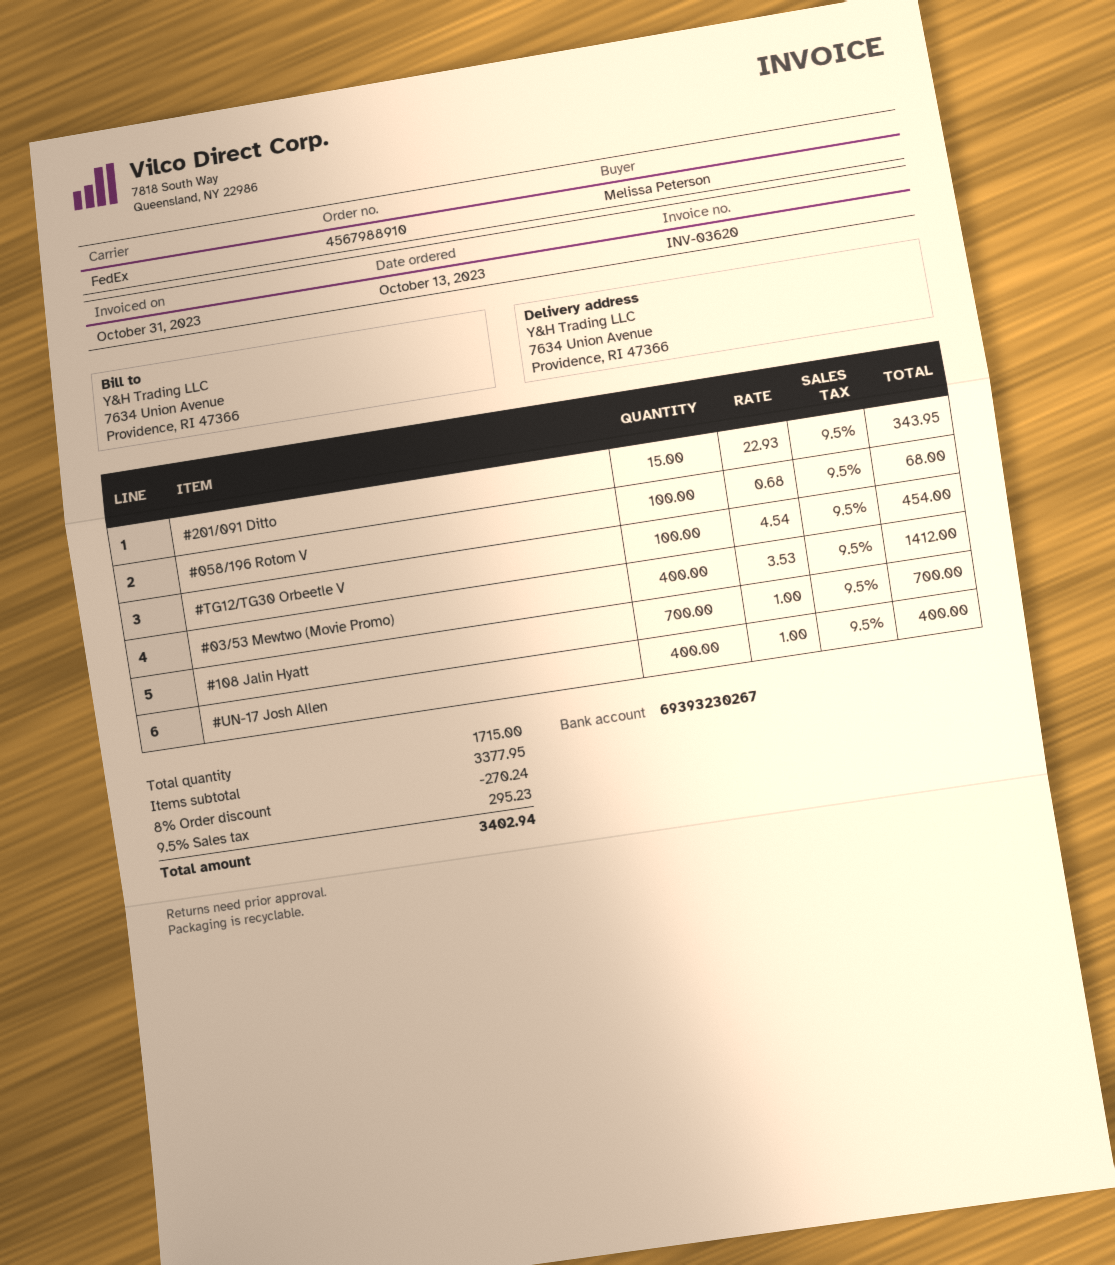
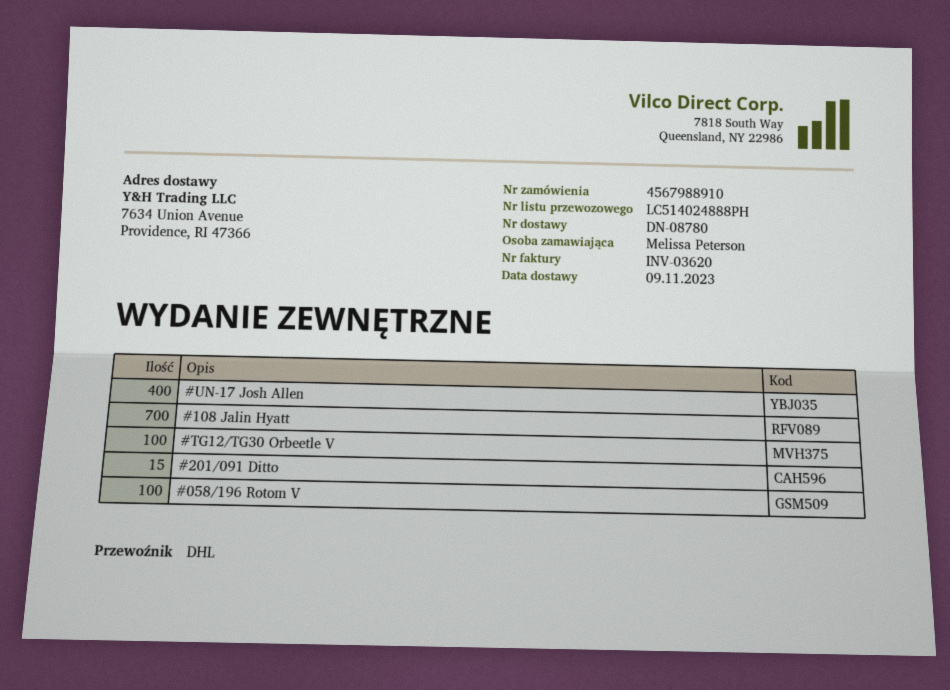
shipping method: FedEx -> DHL
#03/53 Mewtwo (Movie Promo): 400 -> none

